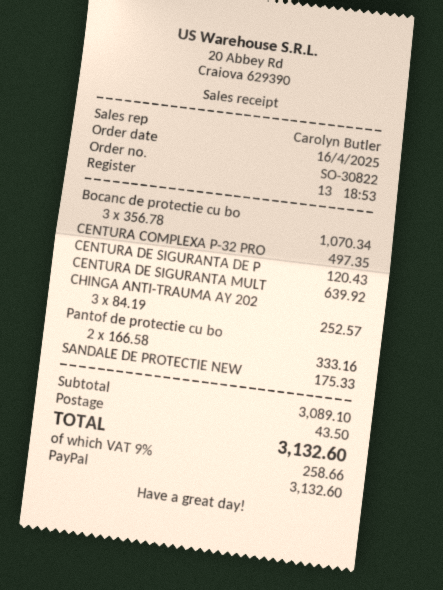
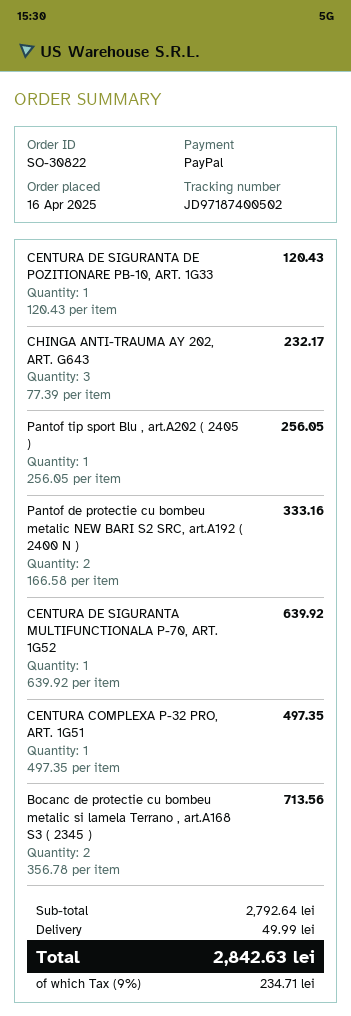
Bocanc de protectie cu bo: 3 x 356.78 = 1070.34 -> 2 x 356.78 = 713.56
CHINGA ANTI-TRAUMA AY 202: 3 x 84.19 = 252.57 -> 3 x 77.39 = 232.17
SANDALE DE PROTECTIE NEW: 1 x 175.33 = 175.33 -> none
Pantof tip sport Blu , art.A202 ( 2405 ): none -> 1 x 256.05 = 256.05
subtotal: 3089.10 -> 2792.64
shipping: 43.50 -> 49.99
tax: 9% = 258.66 -> 9% = 234.71
total: 3132.60 -> 2842.63

